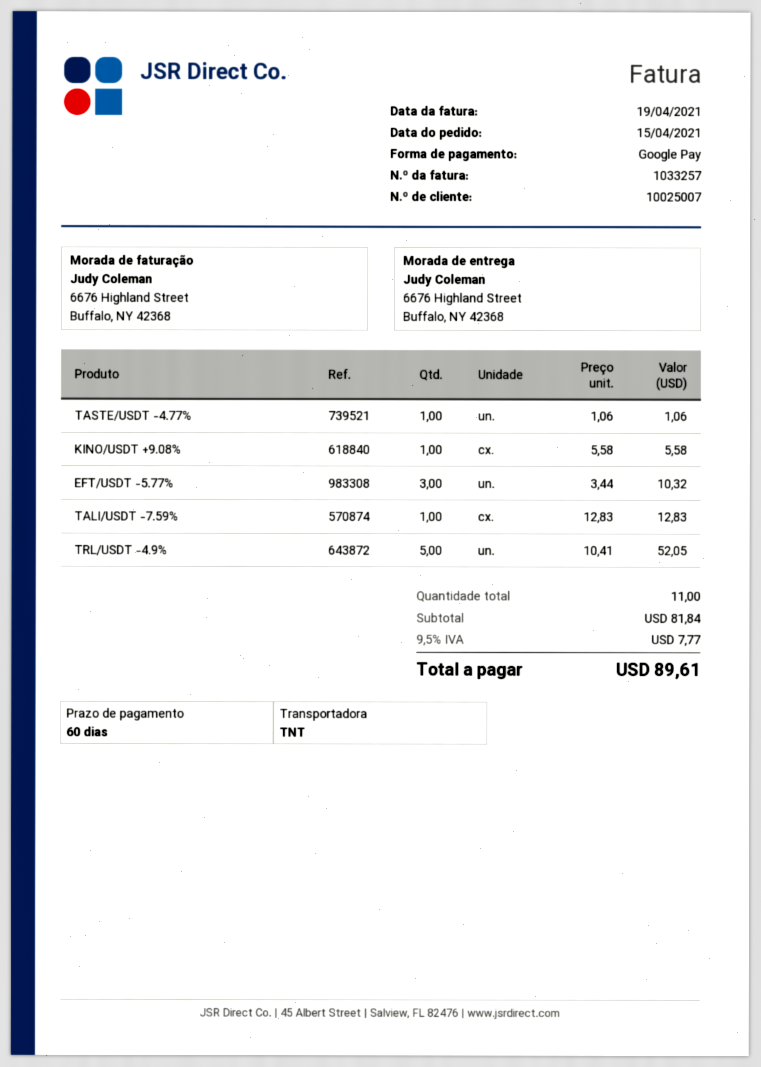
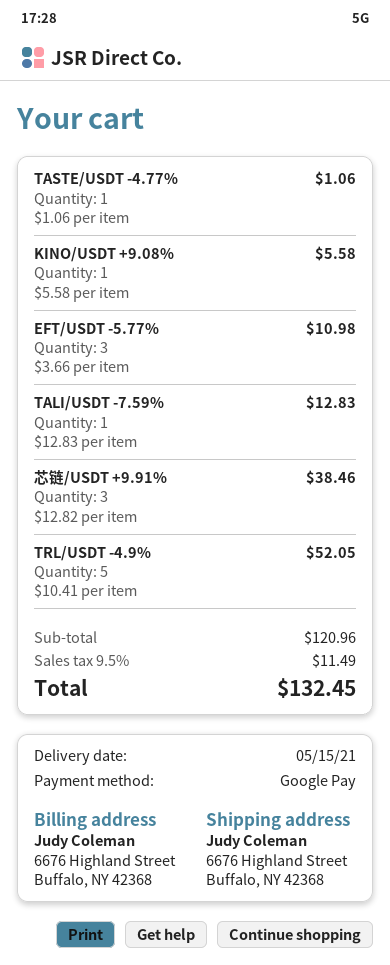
EFT/USDT -5.77%: 3 x 3.44 = 10.32 -> 3 x 3.66 = 10.98
芯链/USDT +9.91%: none -> 3 x 12.82 = 38.46
subtotal: 81.84 -> 120.96
tax: 9.5% = 7.77 -> 9.5% = 11.49
total: 89.61 -> 132.45

